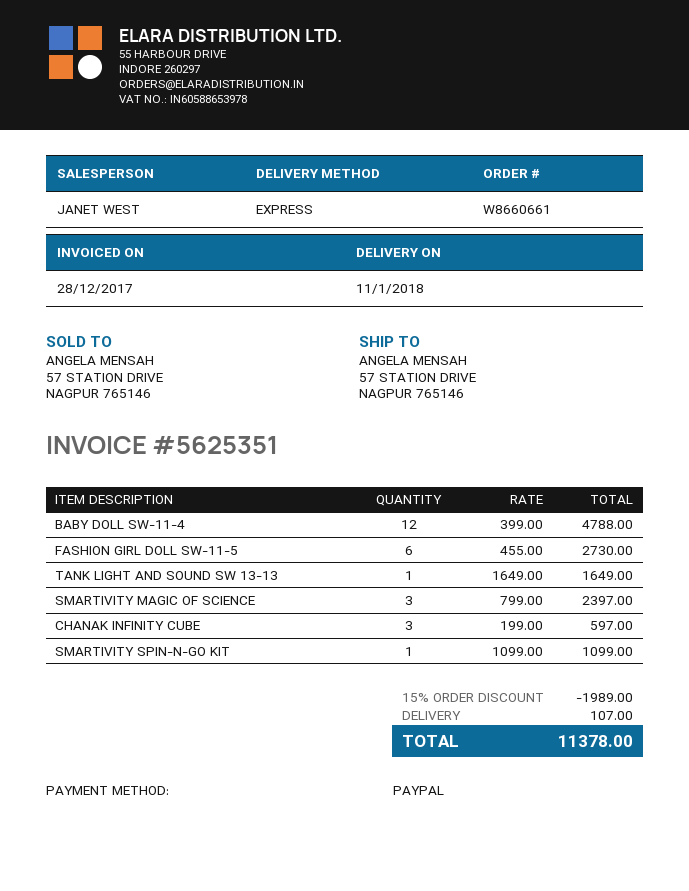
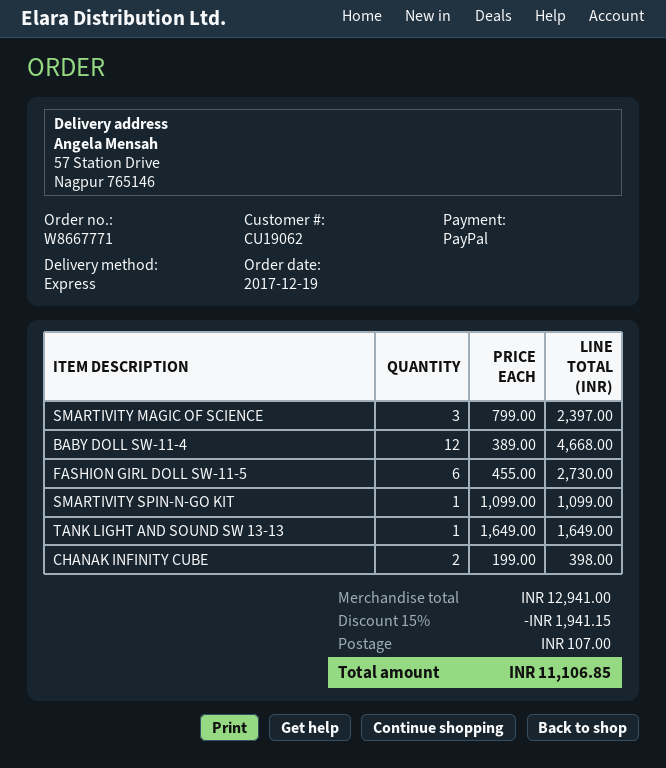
order number: W8660661 -> W8667771
BABY DOLL SW-11-4: 12 x 399.00 = 4788.00 -> 12 x 389.00 = 4668.00
CHANAK INFINITY CUBE: 3 x 199.00 = 597.00 -> 2 x 199.00 = 398.00
discount: 15% = 1989.00 -> 15% = 1941.15
total: 11378.00 -> 11106.85

